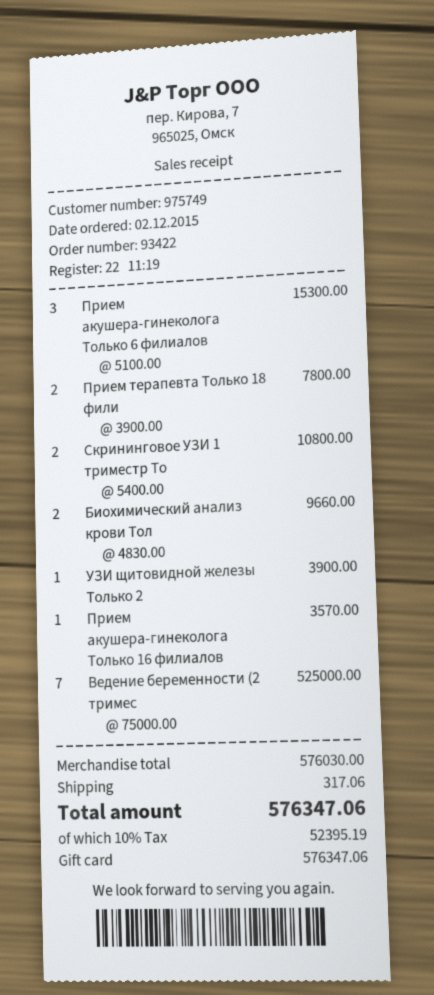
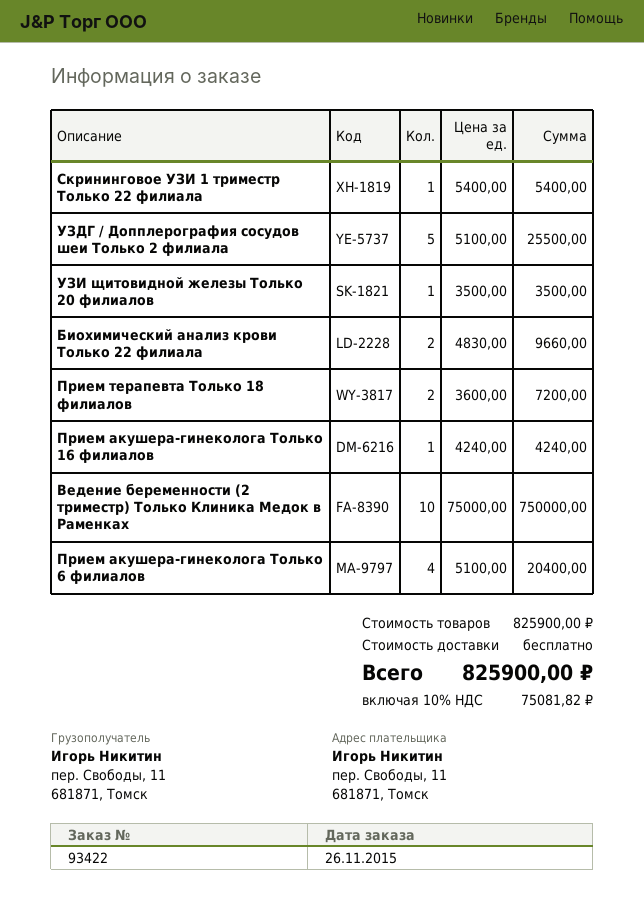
order date: 2015-12-02 -> 2015-11-26
Прием акушера-гинеколога Только 6 филиалов: 3 x 5100.00 = 15300.00 -> 4 x 5100.00 = 20400.00
Прием терапевта Только 18 фили: 2 x 3900.00 = 7800.00 -> 2 x 3600.00 = 7200.00
Скрининговое УЗИ 1 триместр То: 2 x 5400.00 = 10800.00 -> 1 x 5400.00 = 5400.00
УЗИ щитовидной железы Только 2: 1 x 3900.00 = 3900.00 -> 1 x 3500.00 = 3500.00
Прием акушера-гинеколога Только 16 филиалов: 1 x 3570.00 = 3570.00 -> 1 x 4240.00 = 4240.00
Ведение беременности (2 тримес: 7 x 75000.00 = 525000.00 -> 10 x 75000.00 = 750000.00
УЗДГ / Допплерография сосудов шеи Только 2 филиала: none -> 5 x 5100.00 = 25500.00
subtotal: 576030.00 -> 825900.00
shipping: 317.06 -> 0.00
tax: 10% = 52395.19 -> 10% = 75081.82
total: 576347.06 -> 825900.00

